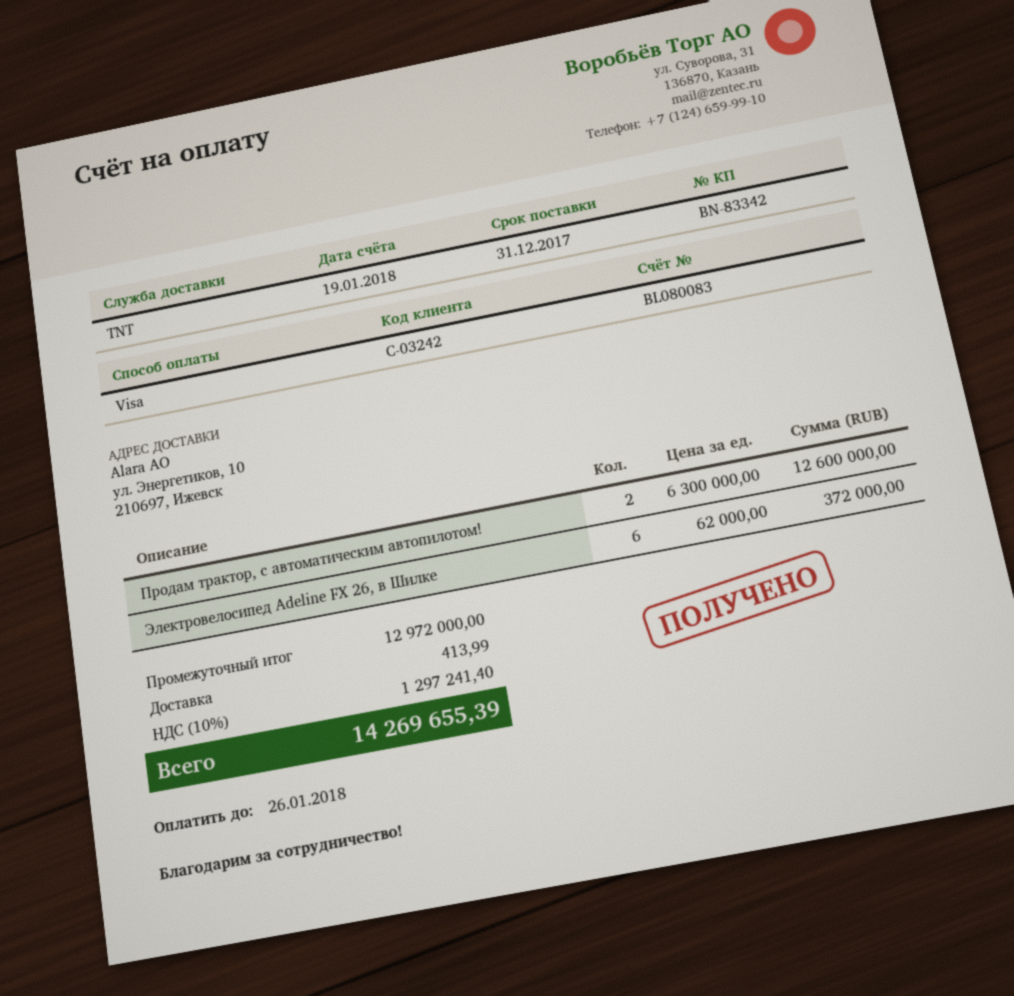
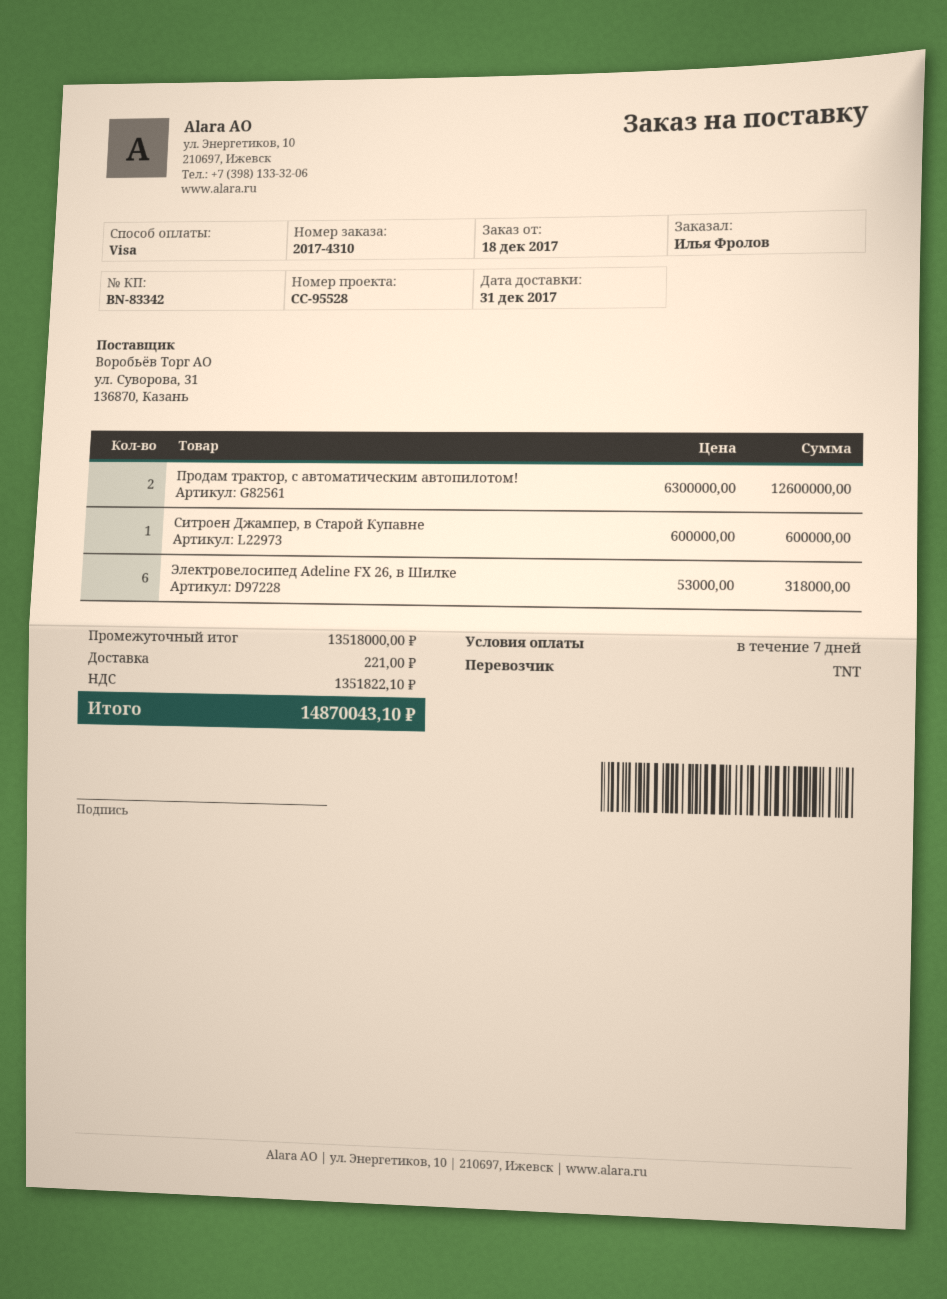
Электровелосипед Adeline FX 26, в Шилке: 6 x 62000.00 = 372000.00 -> 6 x 53000.00 = 318000.00
Ситроен Джампер, в Старой Купавне: none -> 1 x 600000.00 = 600000.00
subtotal: 12972000.00 -> 13518000.00
shipping: 413.99 -> 221.00
tax: 1297241.40 -> 1351822.10
total: 14269655.39 -> 14870043.10

